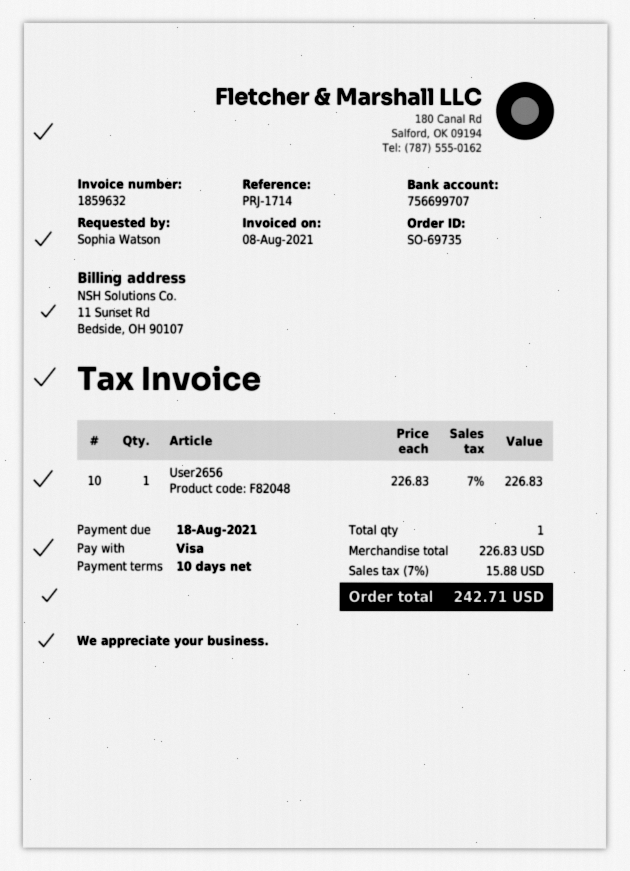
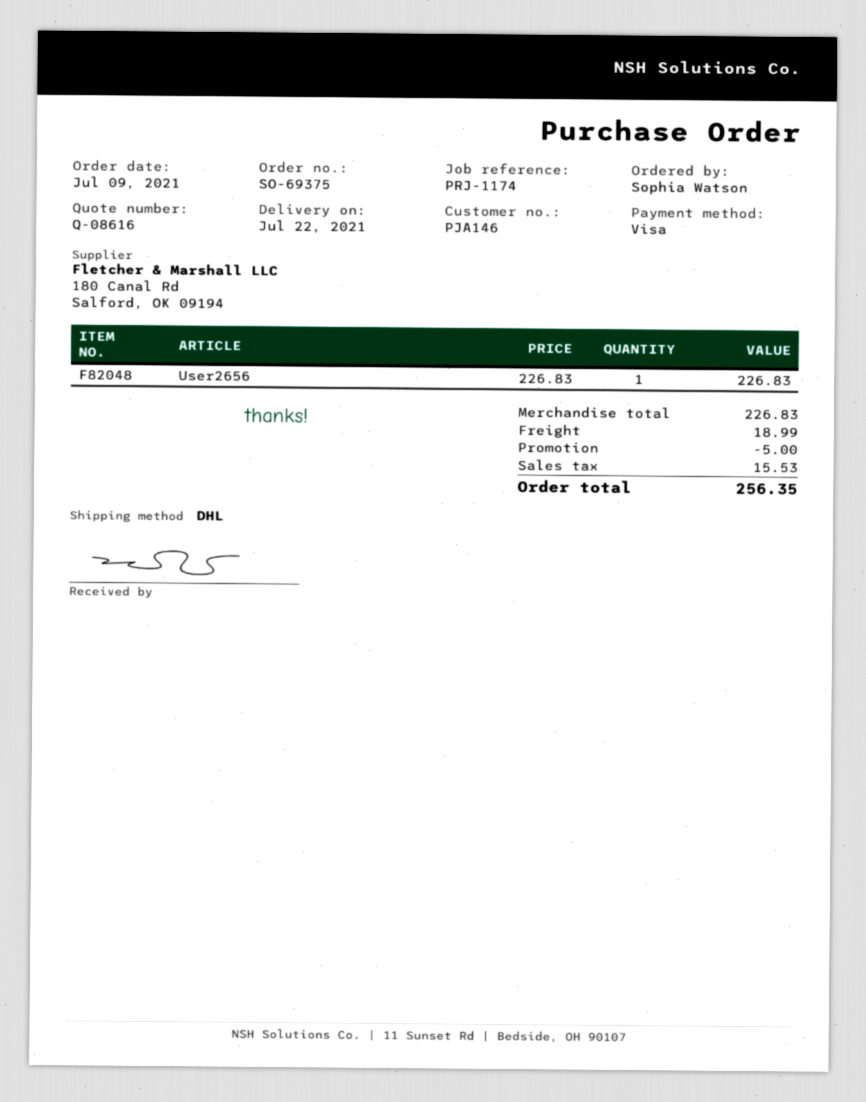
order number: SO-69735 -> SO-69375
reference: PRJ-1714 -> PRJ-1174
discount: none -> 5.00
shipping: none -> 18.99
tax: 15.88 -> 15.53
total: 242.71 -> 256.35

